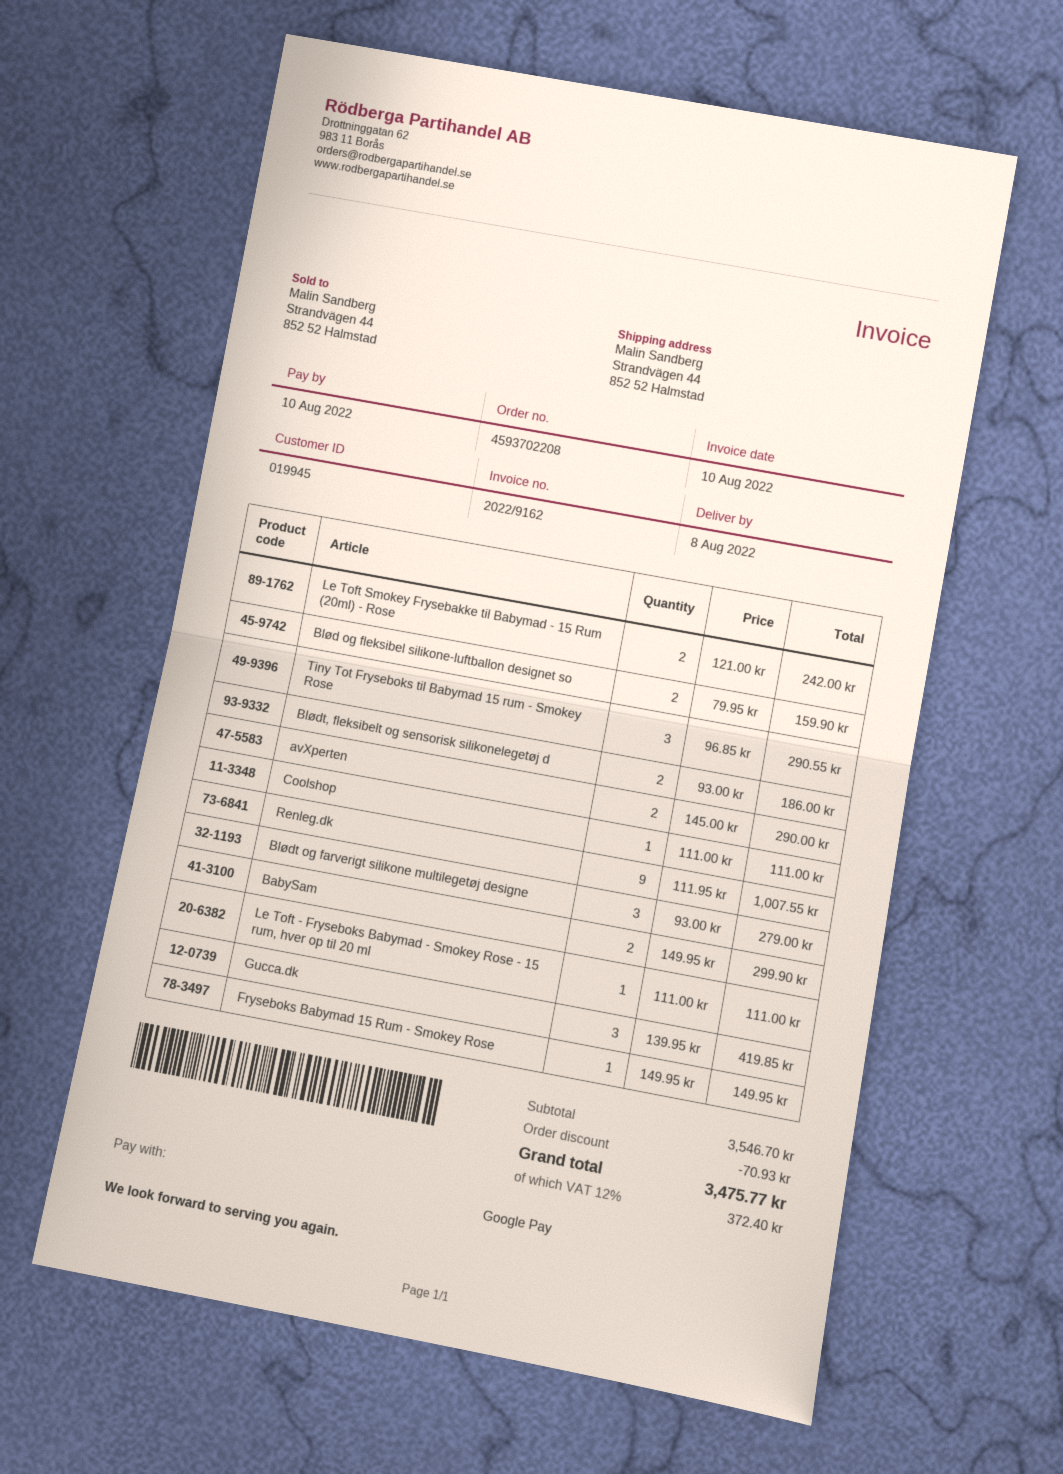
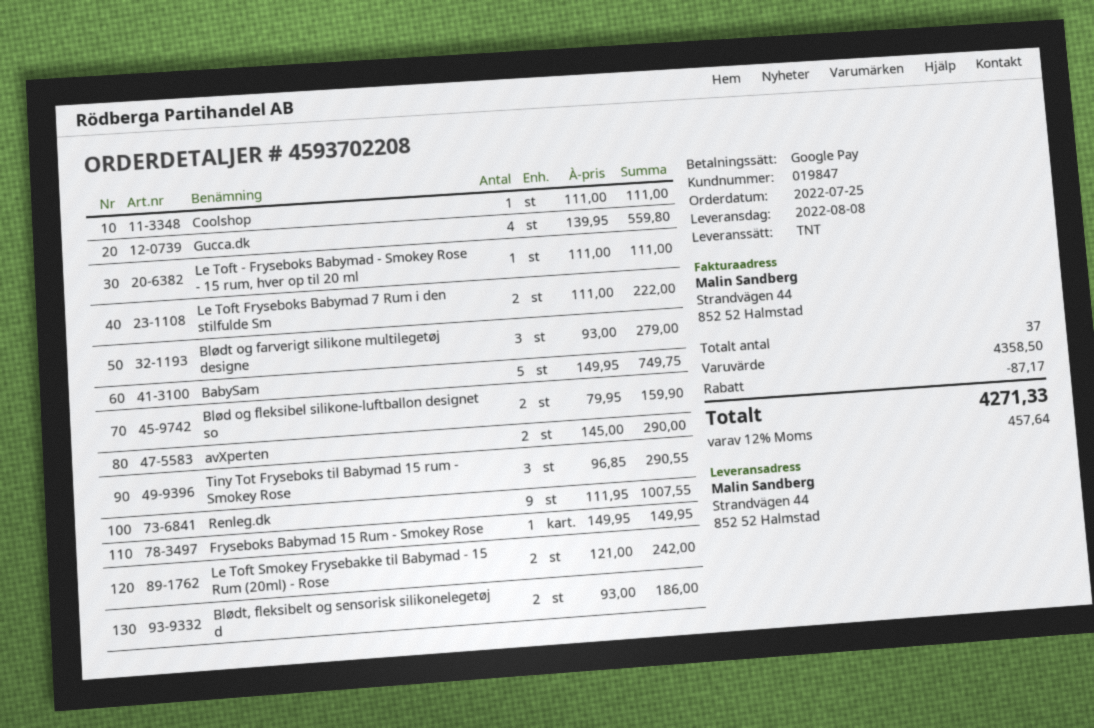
customer number: 019945 -> 019847
BabySam: 2 x 149.95 = 299.90 -> 5 x 149.95 = 749.75
Gucca.dk: 3 x 139.95 = 419.85 -> 4 x 139.95 = 559.80
Le Toft Fryseboks Babymad 7 Rum i den stilfulde Sm: none -> 2 x 111.00 = 222.00
subtotal: 3546.70 -> 4358.50
discount: 70.93 -> 87.17
tax: 12% = 372.40 -> 12% = 457.64
total: 3475.77 -> 4271.33

